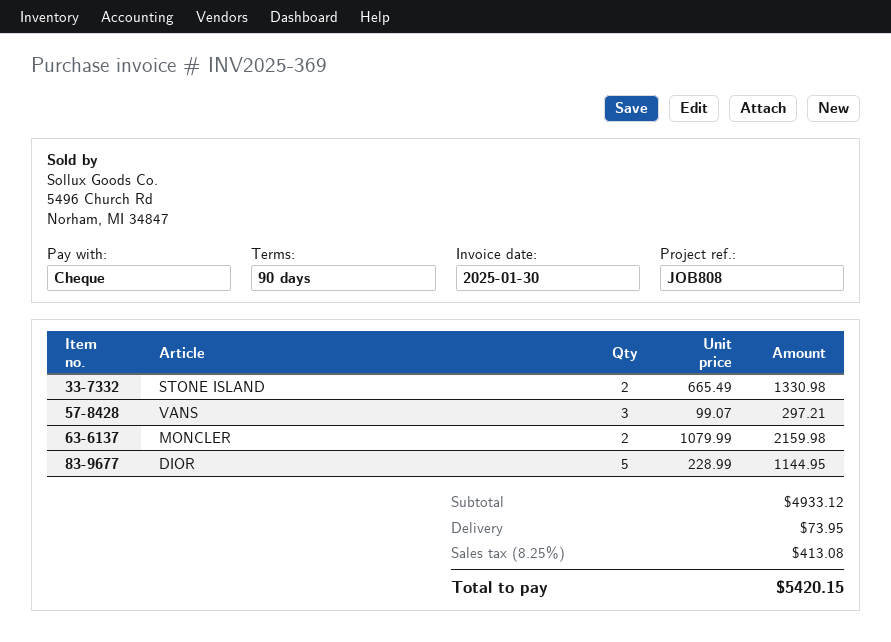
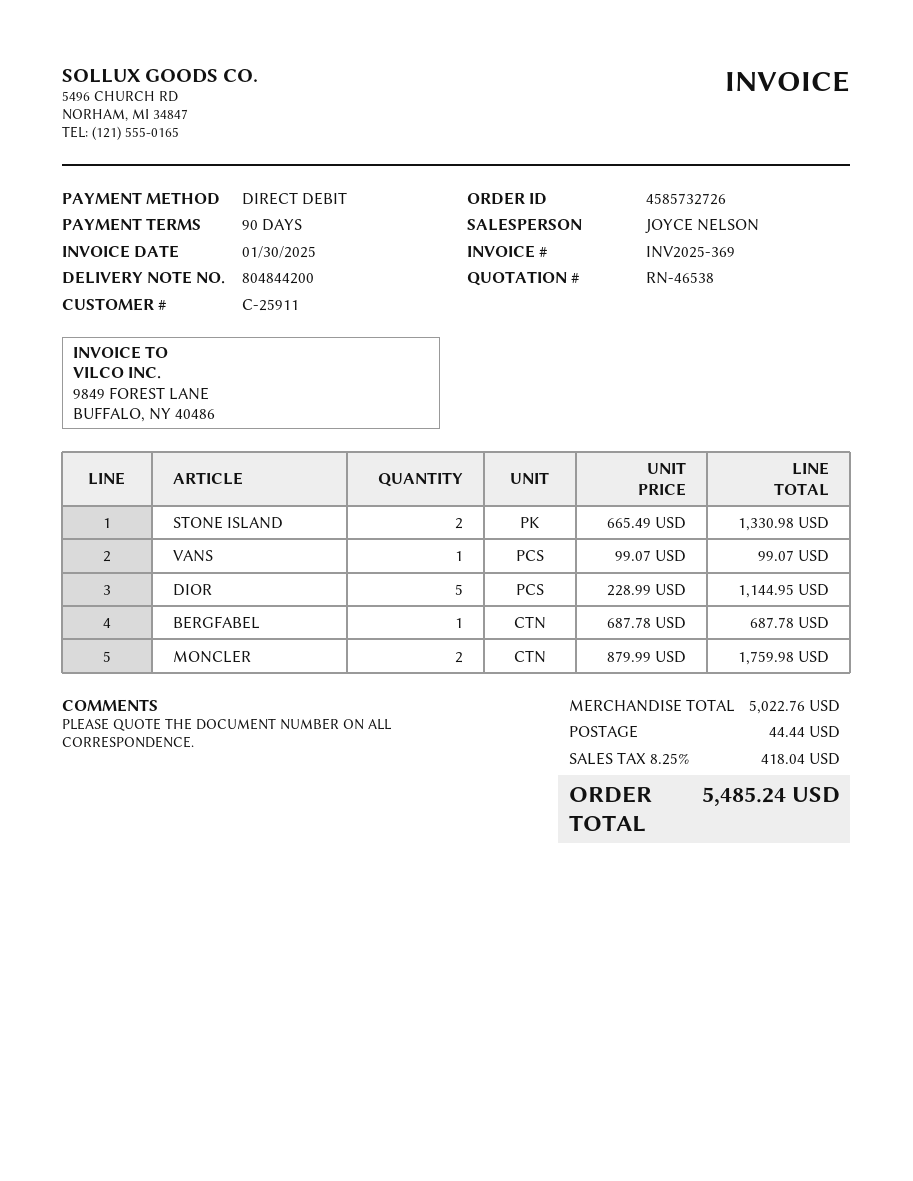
payment method: cheque -> direct debit
VANS: 3 x 99.07 = 297.21 -> 1 x 99.07 = 99.07
MONCLER: 2 x 1079.99 = 2159.98 -> 2 x 879.99 = 1759.98
BERGFABEL: none -> 1 x 687.78 = 687.78
subtotal: 4933.12 -> 5022.76
shipping: 73.95 -> 44.44
tax: 8.25% = 413.08 -> 8.25% = 418.04
total: 5420.15 -> 5485.24

